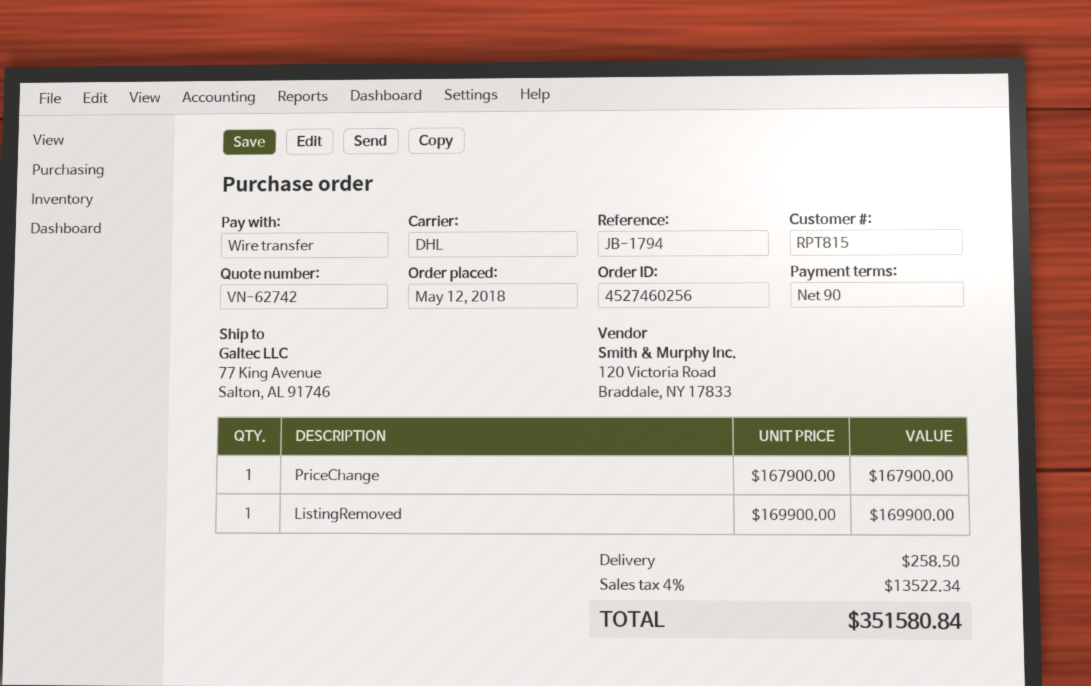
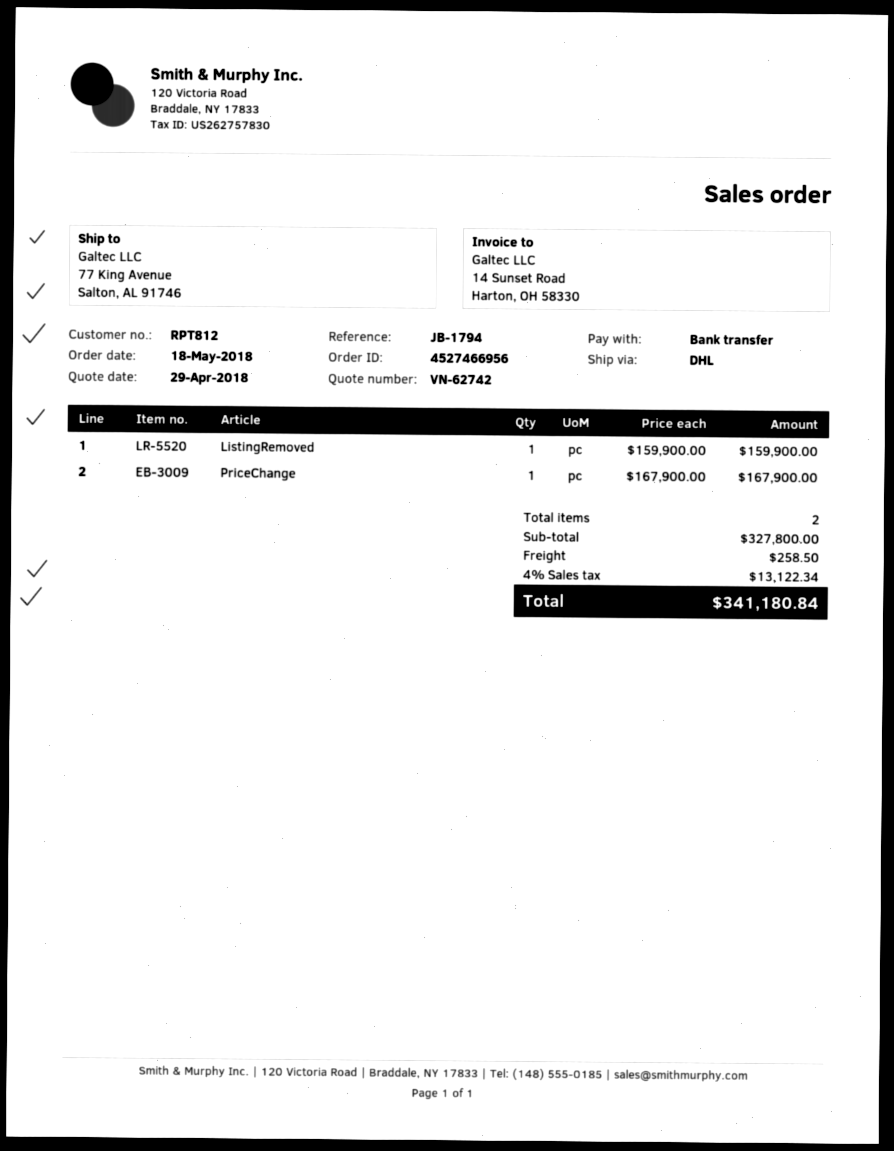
order number: 4527460256 -> 4527466956
order date: 2018-05-12 -> 2018-05-18
customer number: RPT815 -> RPT812
ListingRemoved: 1 x 169900.00 = 169900.00 -> 1 x 159900.00 = 159900.00
tax: 4% = 13522.34 -> 4% = 13122.34
total: 351580.84 -> 341180.84

